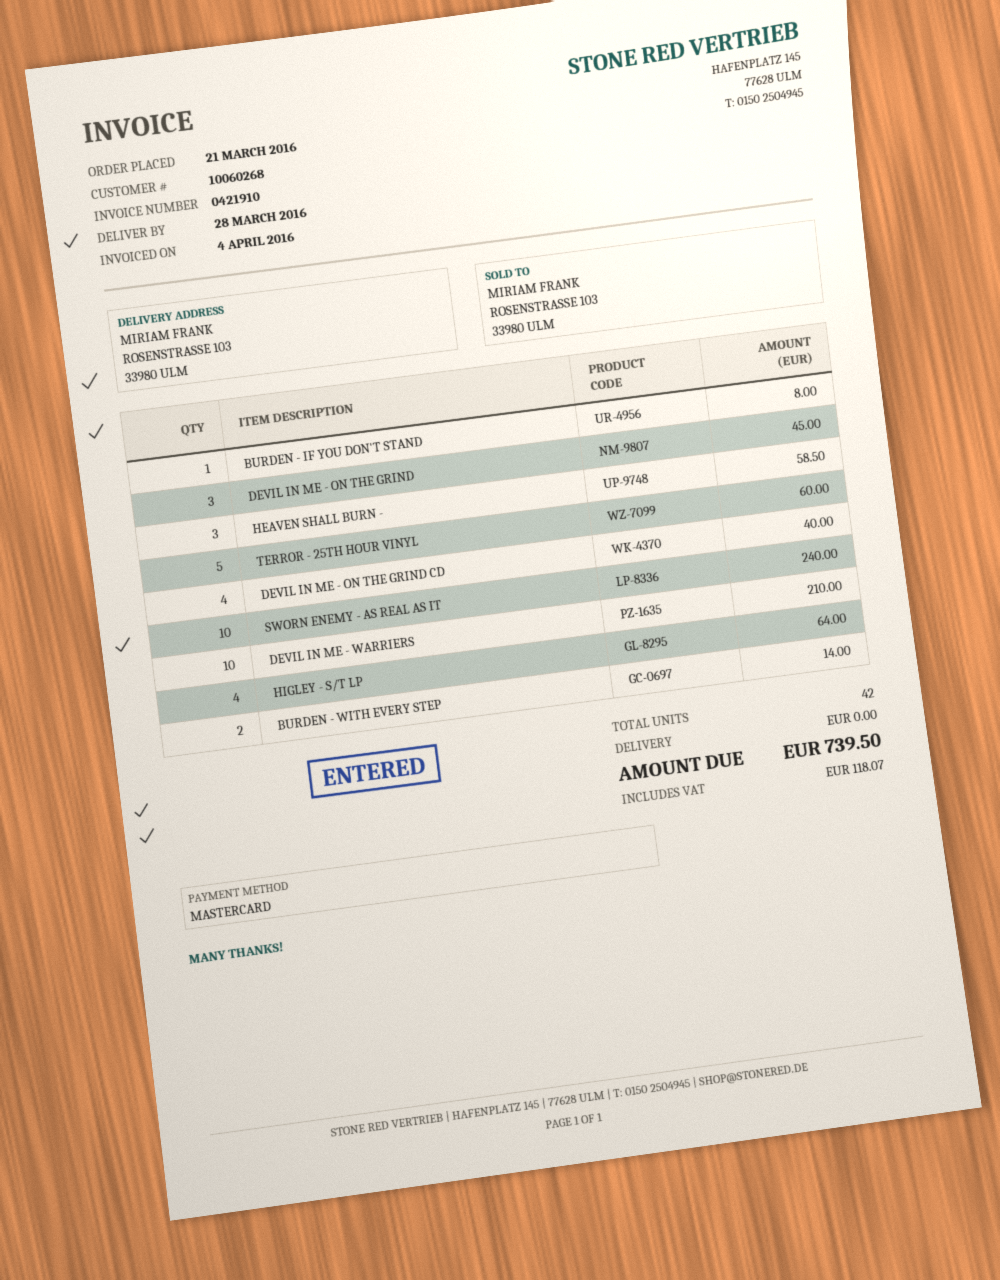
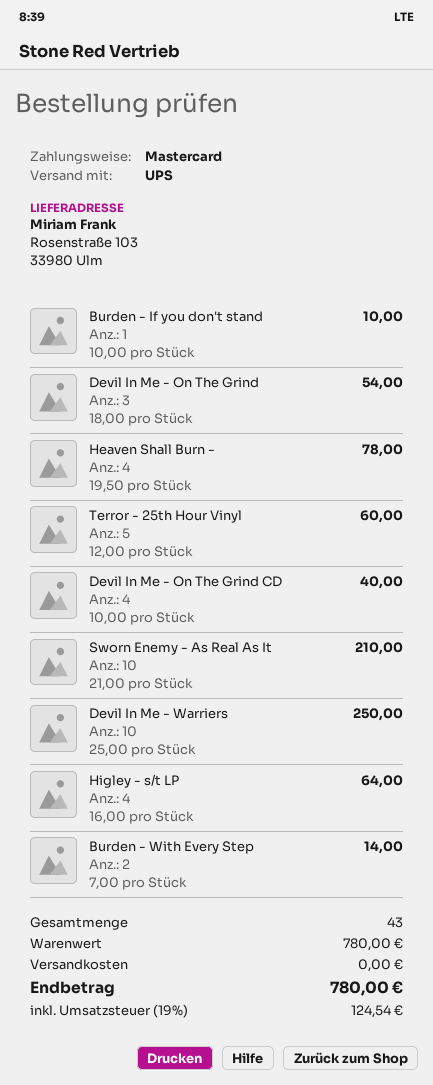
BURDEN - IF YOU DON'T STAND: 1 for 8.00 -> 1 for 10.00
DEVIL IN ME - ON THE GRIND: 3 for 45.00 -> 3 for 54.00
HEAVEN SHALL BURN -: 3 for 58.50 -> 4 for 78.00
SWORN ENEMY - AS REAL AS IT: 10 for 240.00 -> 10 for 210.00
DEVIL IN ME - WARRIERS: 10 for 210.00 -> 10 for 250.00
total quantity: 42 -> 43
tax: 118.07 -> 124.54
total: 739.50 -> 780.00

